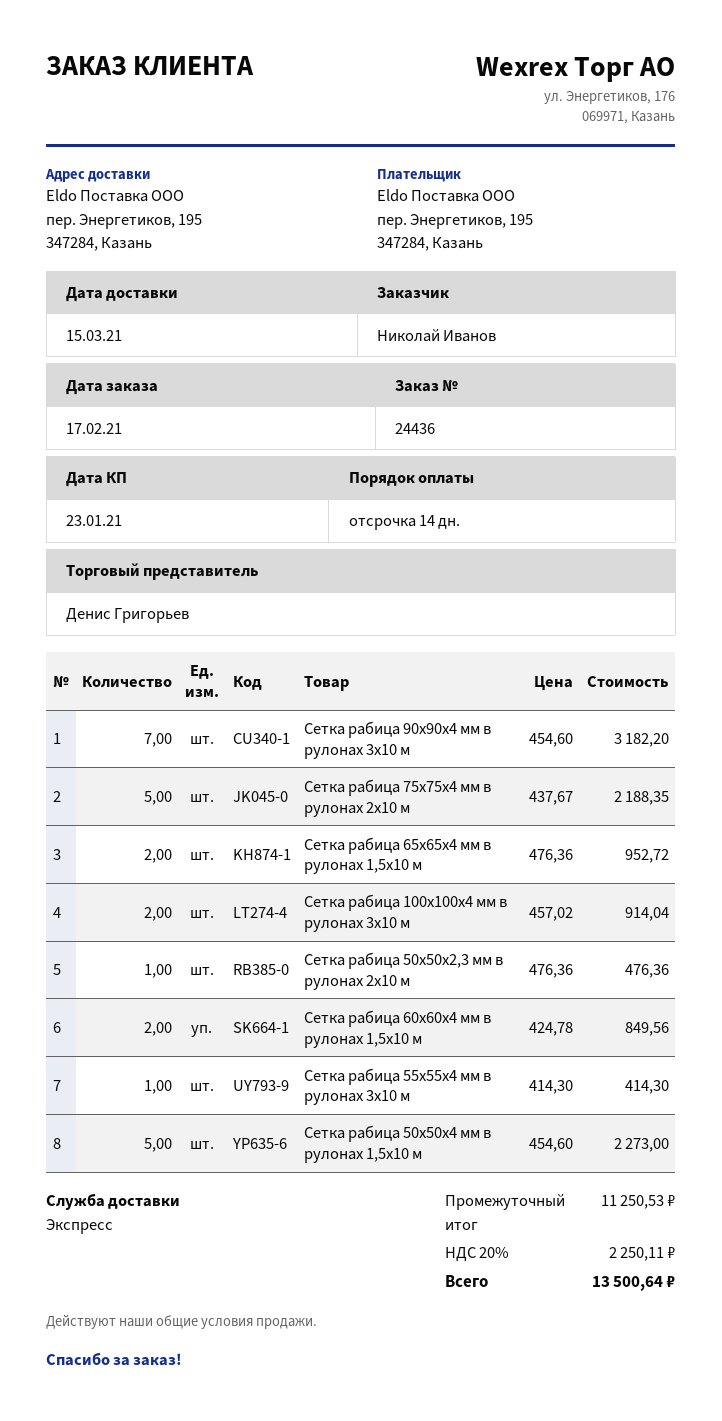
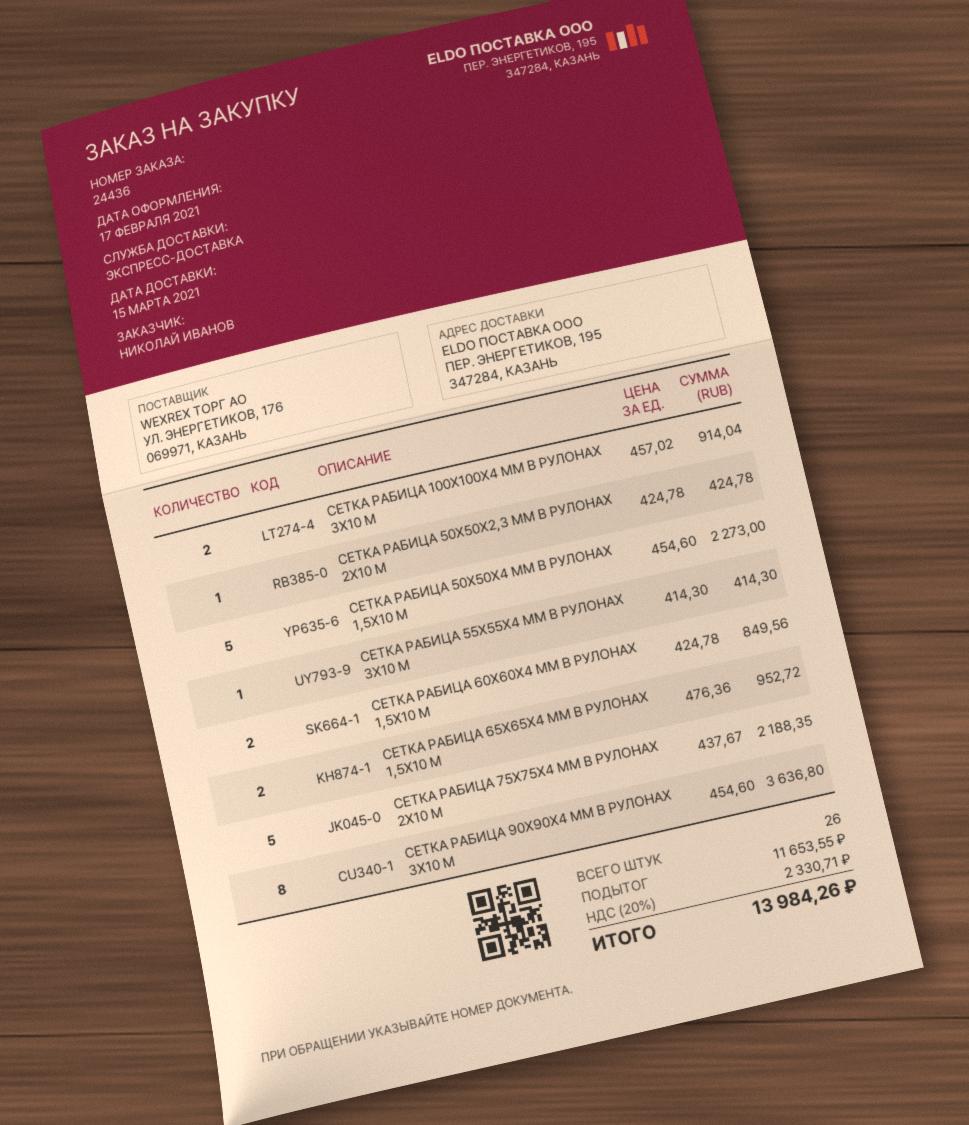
Сетка рабица 90х90х4 мм в рулонах 3х10 м: 7 x 454.60 = 3182.20 -> 8 x 454.60 = 3636.80
Сетка рабица 50х50х2,3 мм в рулонах 2х10 м: 1 x 476.36 = 476.36 -> 1 x 424.78 = 424.78
subtotal: 11250.53 -> 11653.55
tax: 20% = 2250.11 -> 20% = 2330.71
total: 13500.64 -> 13984.26

